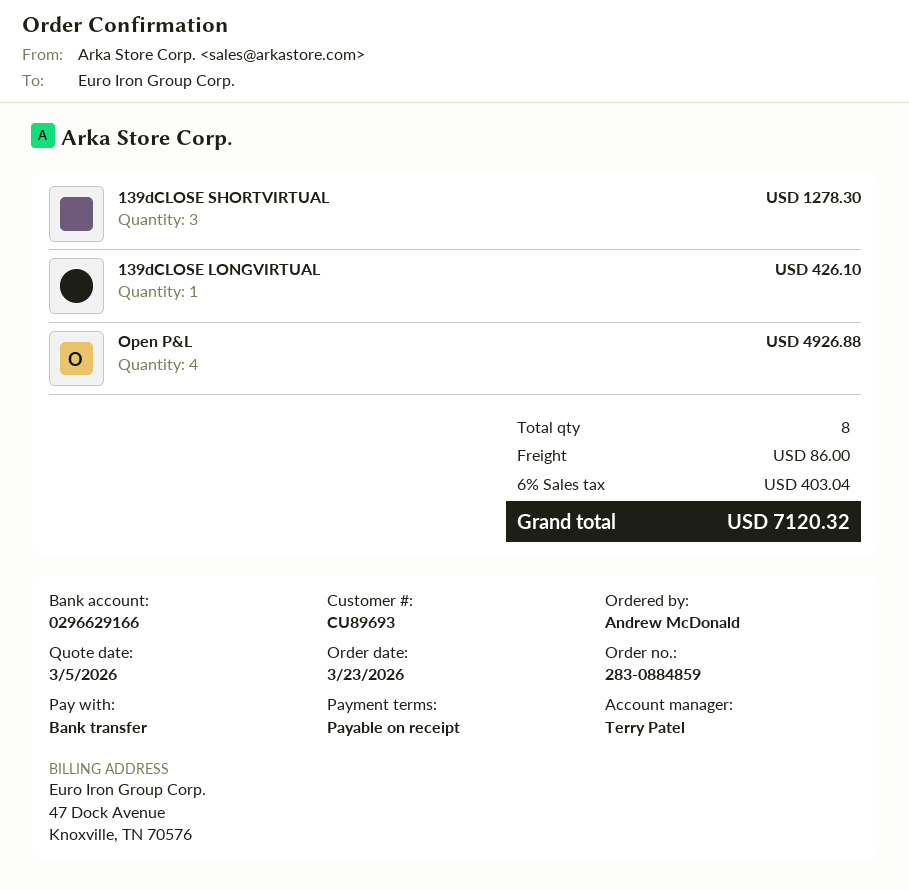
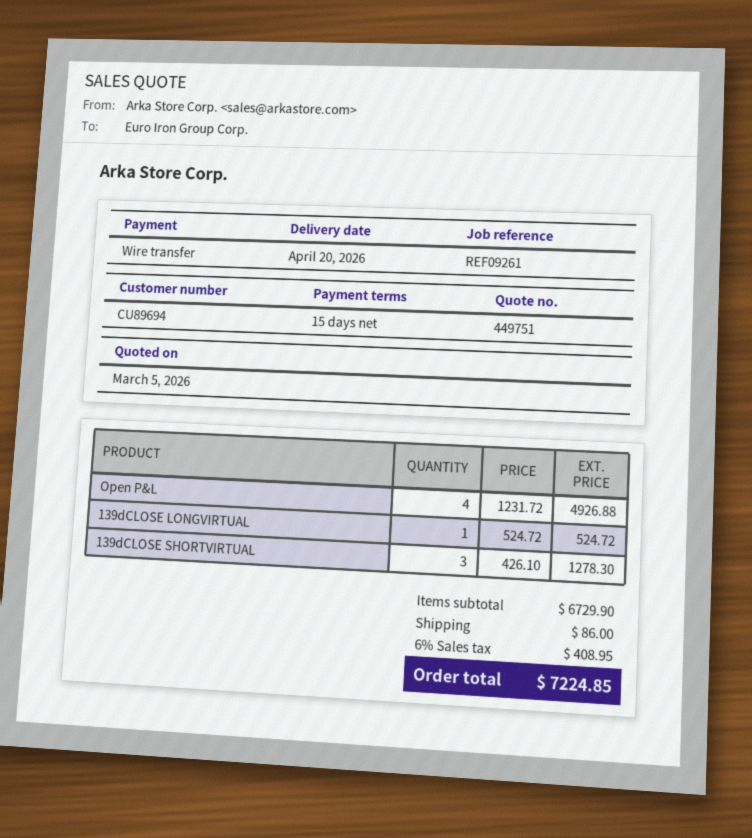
payment terms: on receipt -> 15 days
customer number: CU89693 -> CU89694
139dCLOSE LONGVIRTUAL: 1 for 426.10 -> 1 for 524.72
tax: 6% = 403.04 -> 6% = 408.95
total: 7120.32 -> 7224.85

